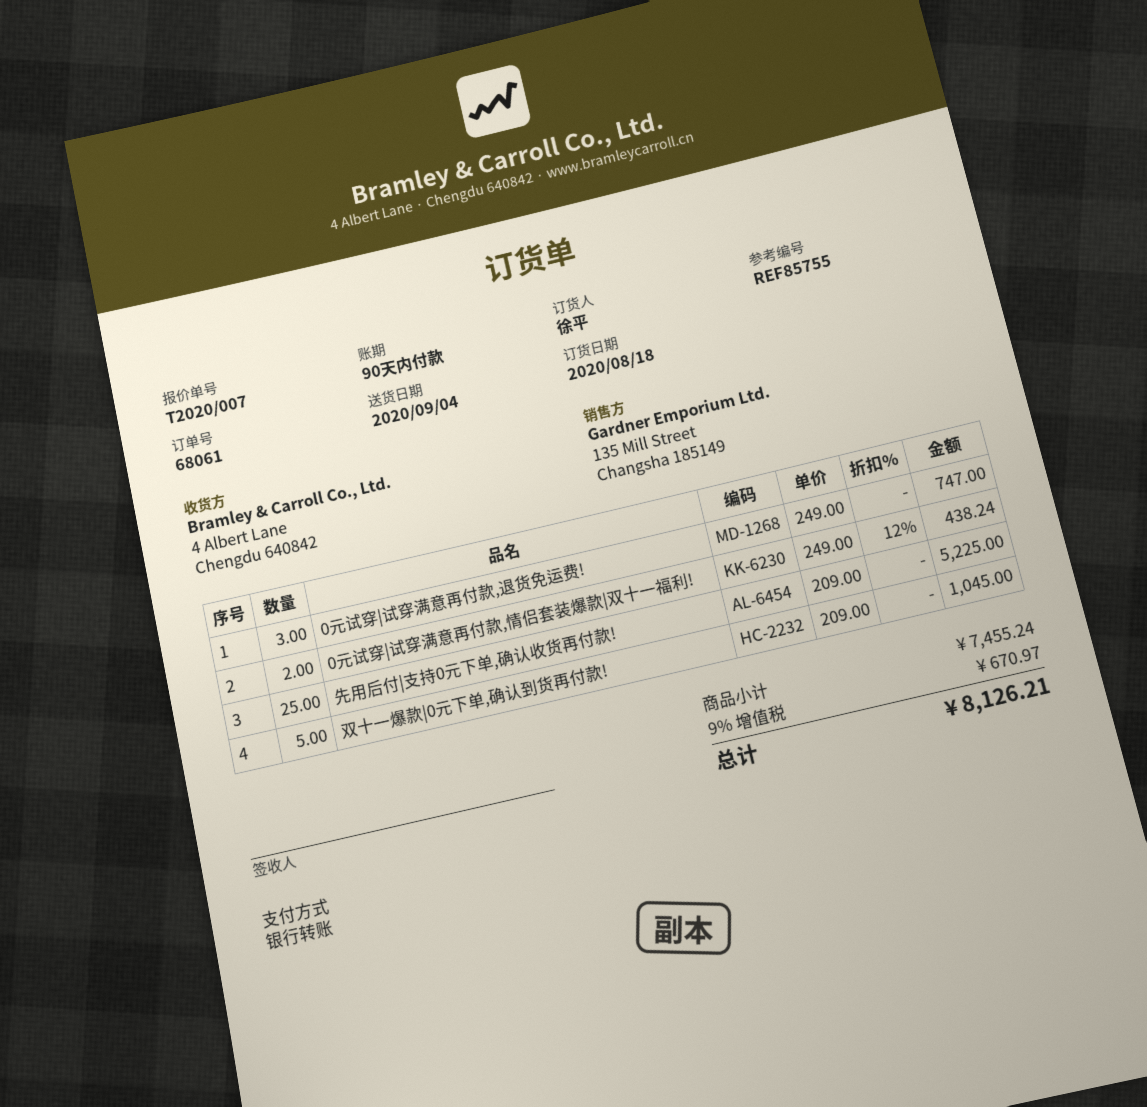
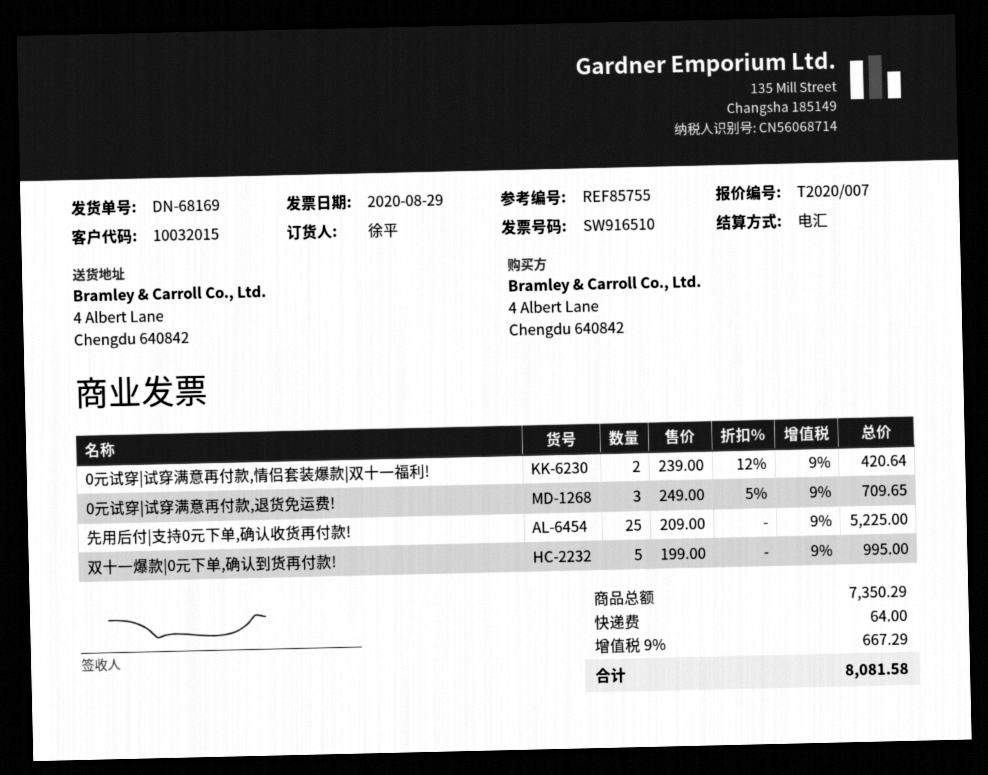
0元试穿|试穿满意再付款,退货免运费!: 3 x 249.00 = 747.00 -> 3 x 249.00 - 5% = 709.65
0元试穿|试穿满意再付款,情侣套装爆款|双十一福利!: 2 x 249.00 - 12% = 438.24 -> 2 x 239.00 - 12% = 420.64
双十一爆款|0元下单,确认到货再付款!: 5 x 209.00 = 1045.00 -> 5 x 199.00 = 995.00
subtotal: 7455.24 -> 7350.29
shipping: none -> 64.00
tax: 9% = 670.97 -> 9% = 667.29
total: 8126.21 -> 8081.58

